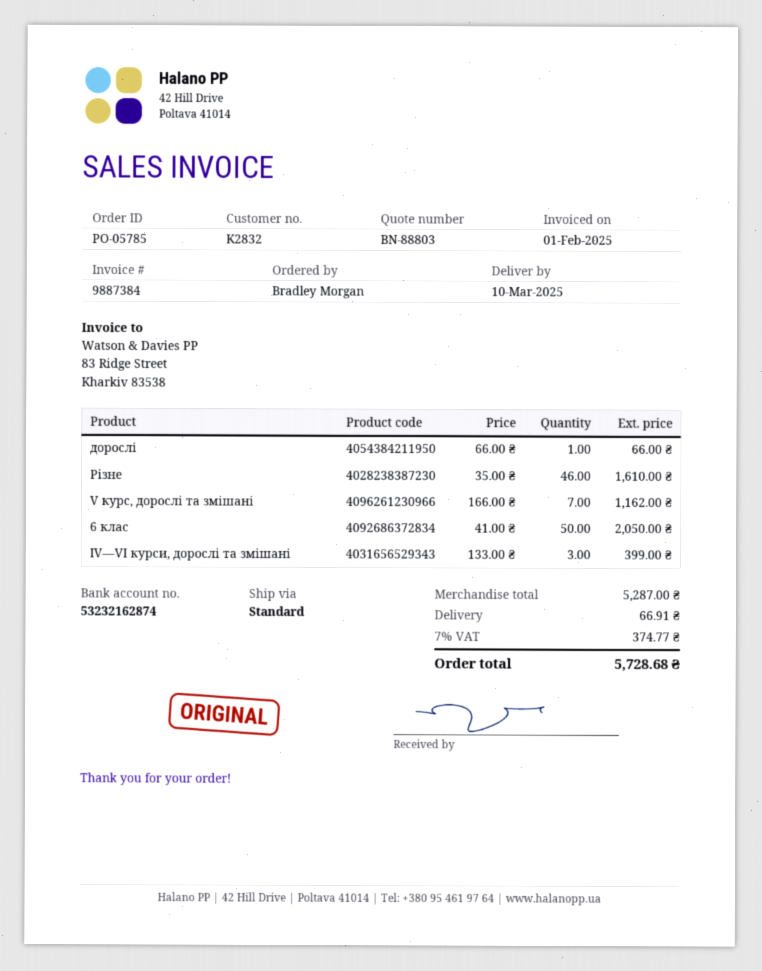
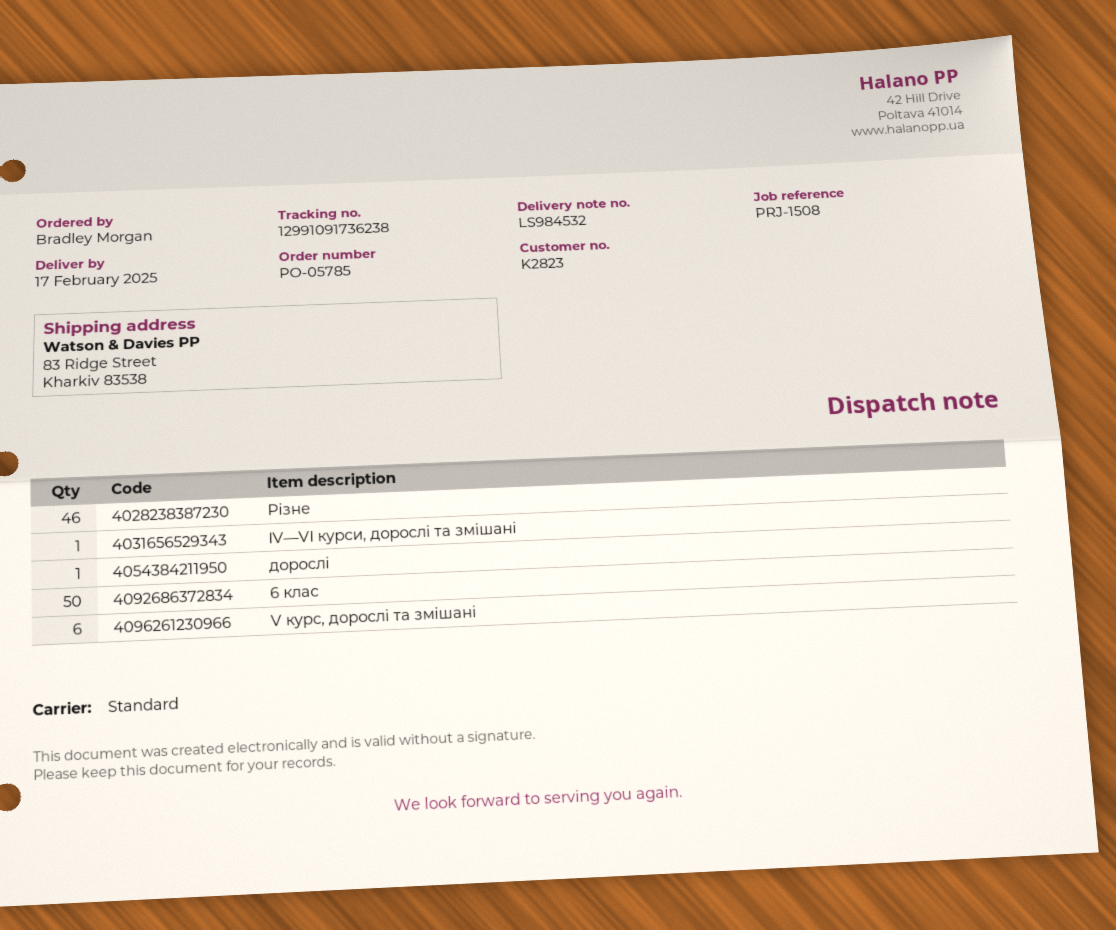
delivery date: 2025-03-10 -> 2025-02-17
customer number: K2832 -> K2823
V курс, дорослі та змішані: 7 -> 6
IV—VI курси, дорослі та змішані: 3 -> 1

